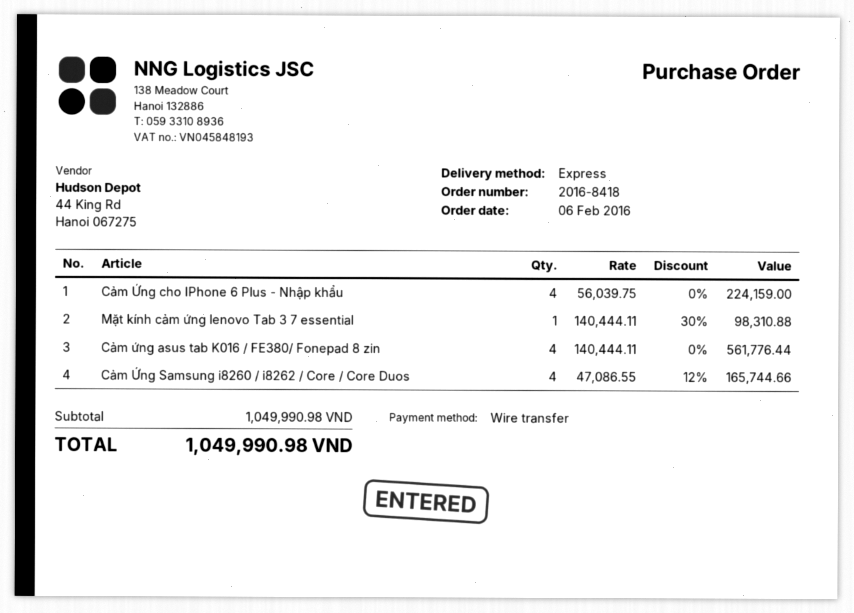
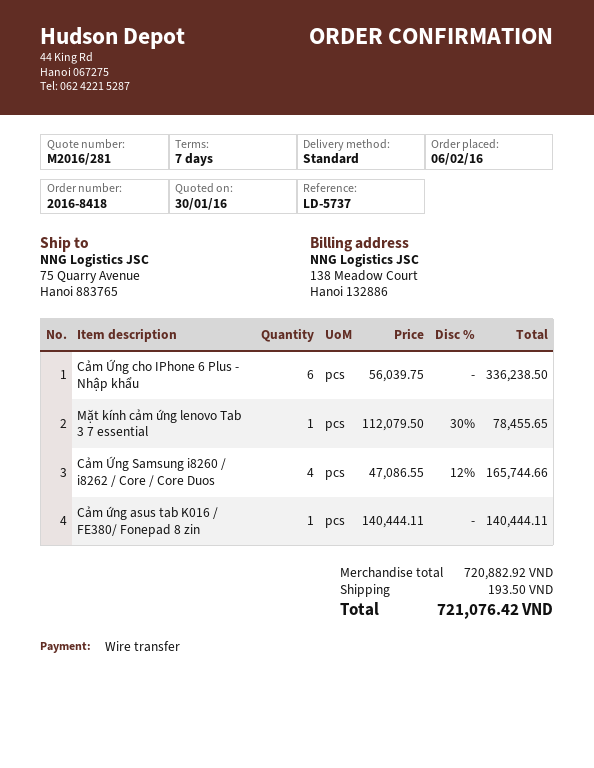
shipping method: express -> standard
Cảm Ứng cho IPhone 6 Plus - Nhập khẩu: 4 x 56039.75 = 224159.00 -> 6 x 56039.75 = 336238.50
Mặt kính cảm ứng lenovo Tab 3 7 essential: 1 x 140444.11 - 30% = 98310.88 -> 1 x 112079.50 - 30% = 78455.65
Cảm ứng asus tab K016 / FE380/ Fonepad 8 zin: 4 x 140444.11 = 561776.44 -> 1 x 140444.11 = 140444.11
subtotal: 1049990.98 -> 720882.92
shipping: none -> 193.50
total: 1049990.98 -> 721076.42

